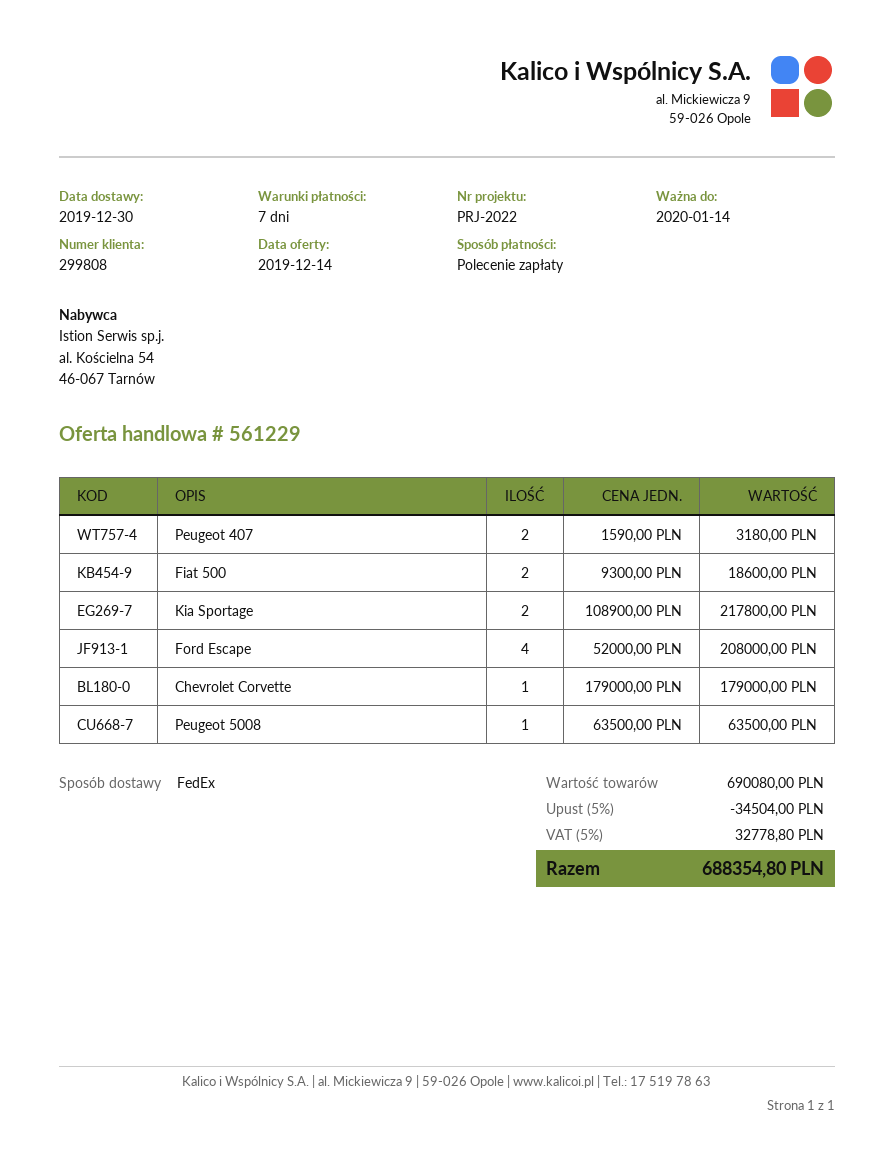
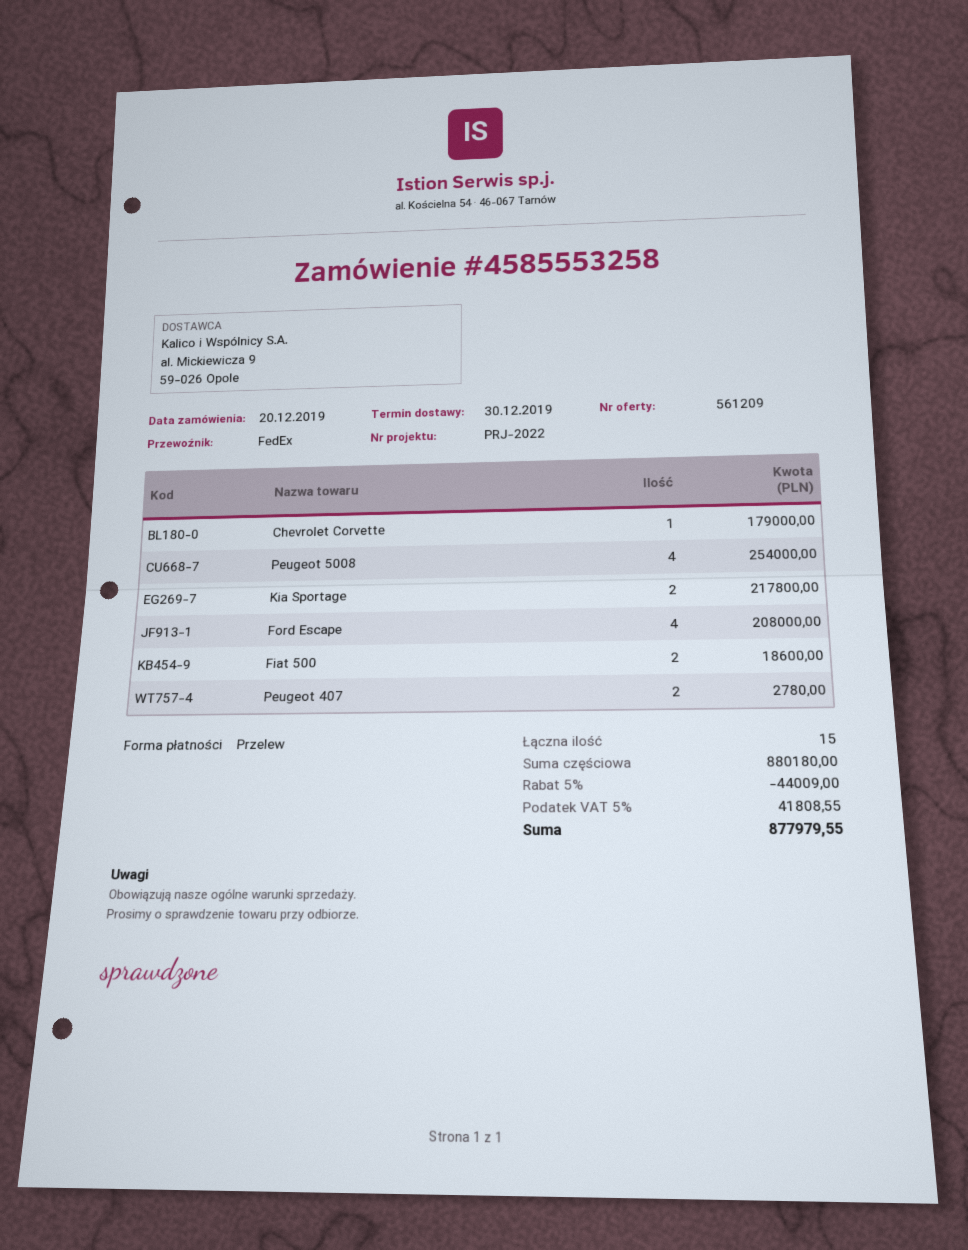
quote number: 561229 -> 561209
payment method: direct debit -> bank transfer
Peugeot 407: 2 for 3180.00 -> 2 for 2780.00
Peugeot 5008: 1 for 63500.00 -> 4 for 254000.00
subtotal: 690080.00 -> 880180.00
discount: 5% = 34504.00 -> 5% = 44009.00
tax: 5% = 32778.80 -> 5% = 41808.55
total: 688354.80 -> 877979.55

